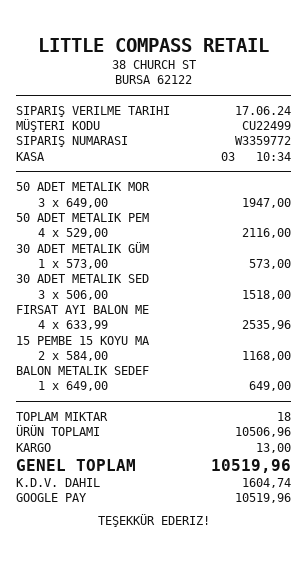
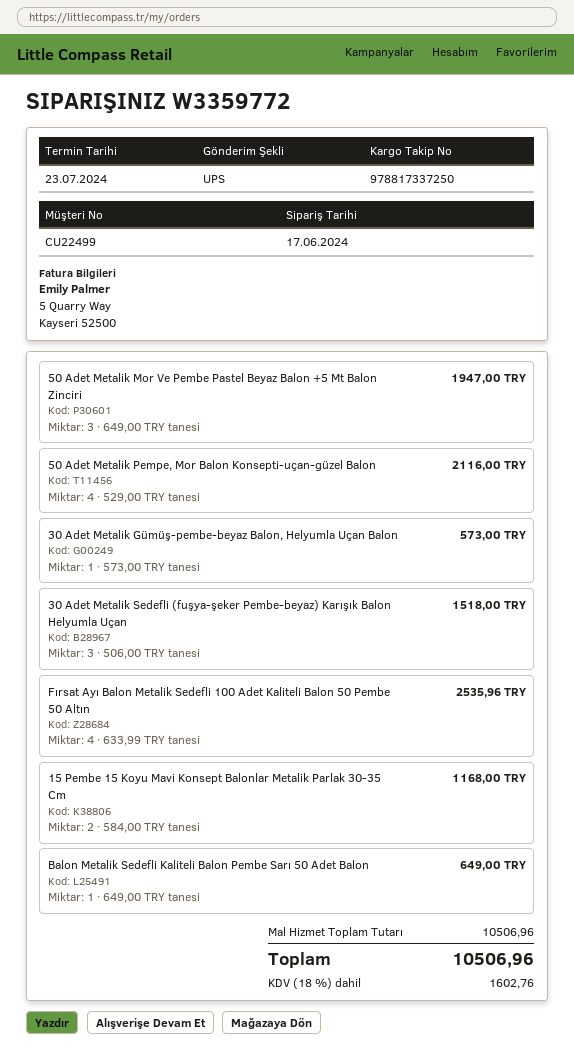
shipping: 13.00 -> none
tax: 1604.74 -> 1602.76
total: 10519.96 -> 10506.96

